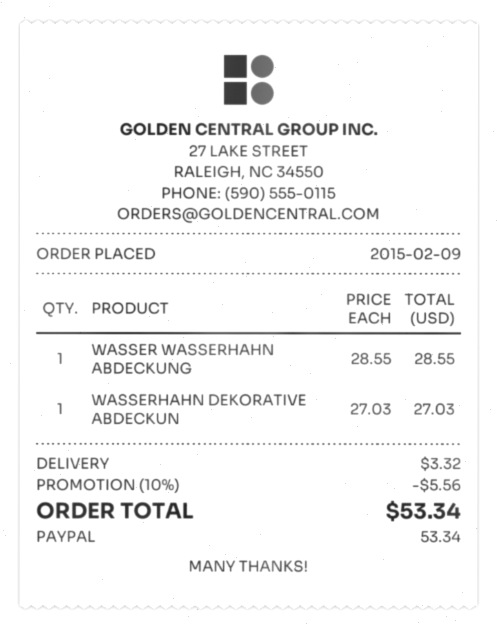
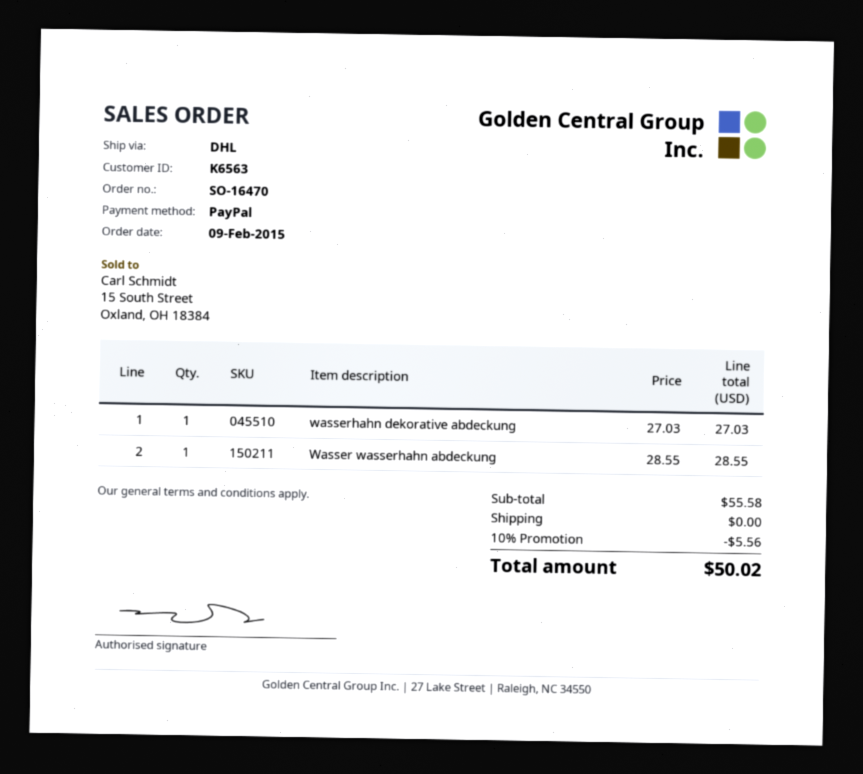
shipping: 3.32 -> 0.00
total: 53.34 -> 50.02

